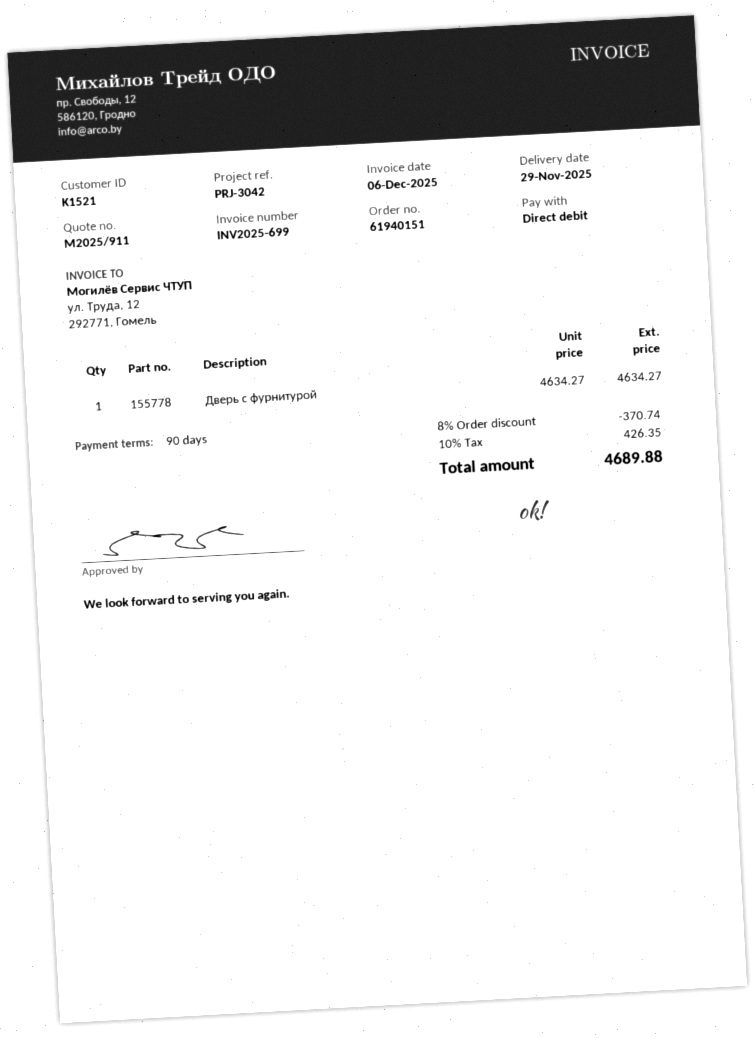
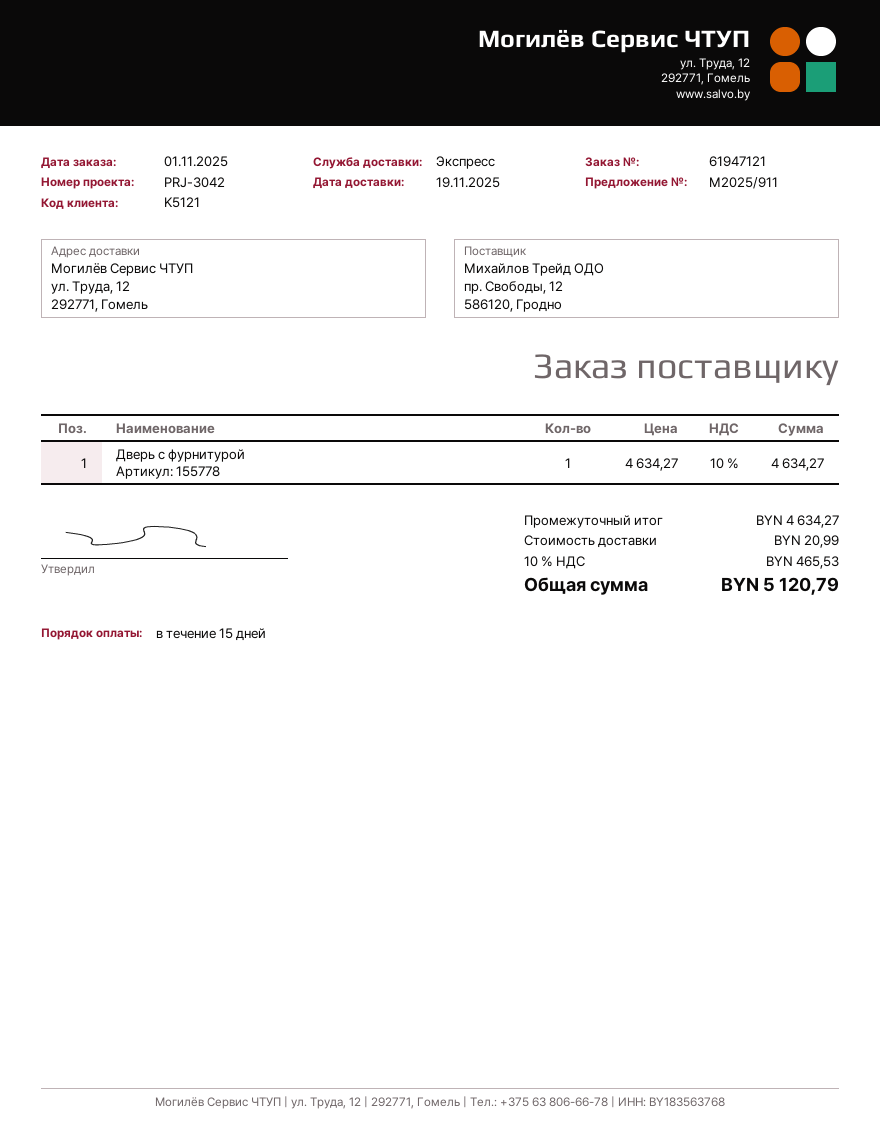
order number: 61940151 -> 61947121
delivery date: 2025-11-29 -> 2025-11-19
payment terms: 90 days -> 15 days
customer number: K1521 -> K5121
discount: 8% = 370.74 -> none
shipping: none -> 20.99
tax: 10% = 426.35 -> 10% = 465.53
total: 4689.88 -> 5120.79

